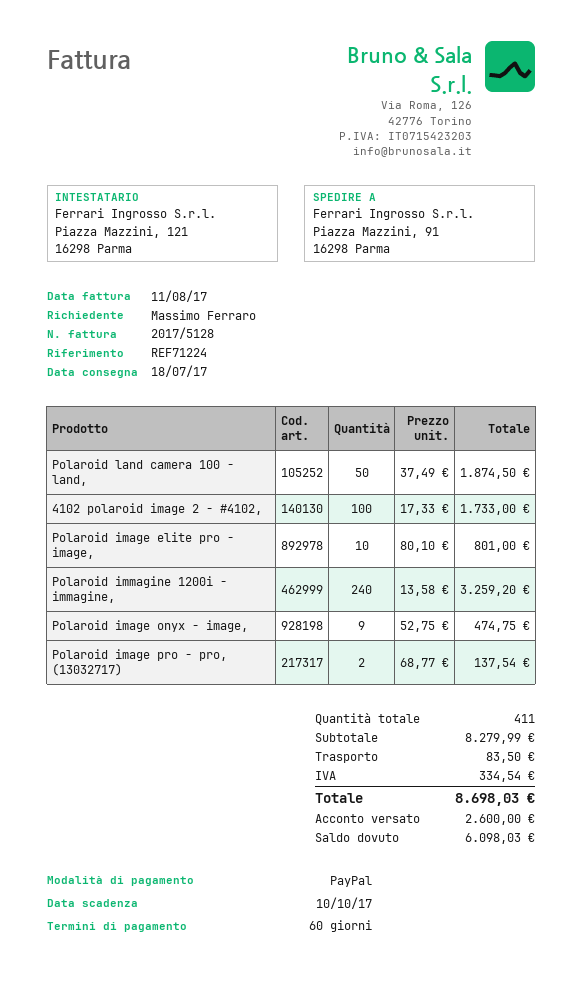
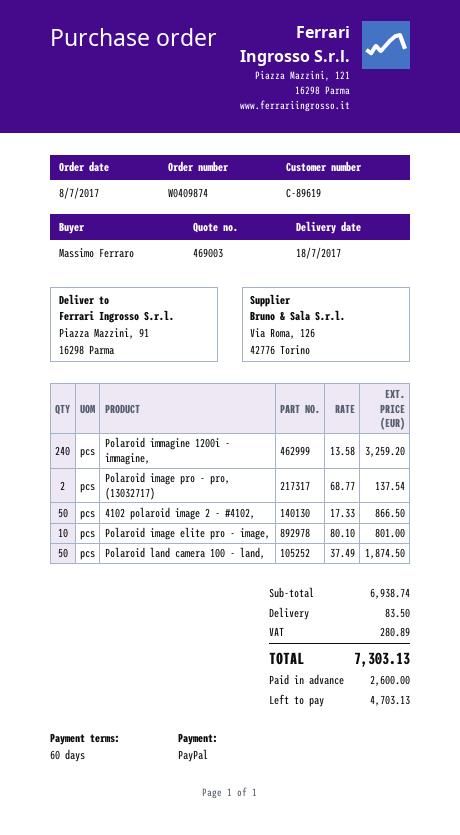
4102 polaroid image 2 - #4102,: 100 x 17.33 = 1733.00 -> 50 x 17.33 = 866.50
Polaroid image onyx - image,: 9 x 52.75 = 474.75 -> none
subtotal: 8279.99 -> 6938.74
tax: 334.54 -> 280.89
total: 8698.03 -> 7303.13
balance: 6098.03 -> 4703.13

